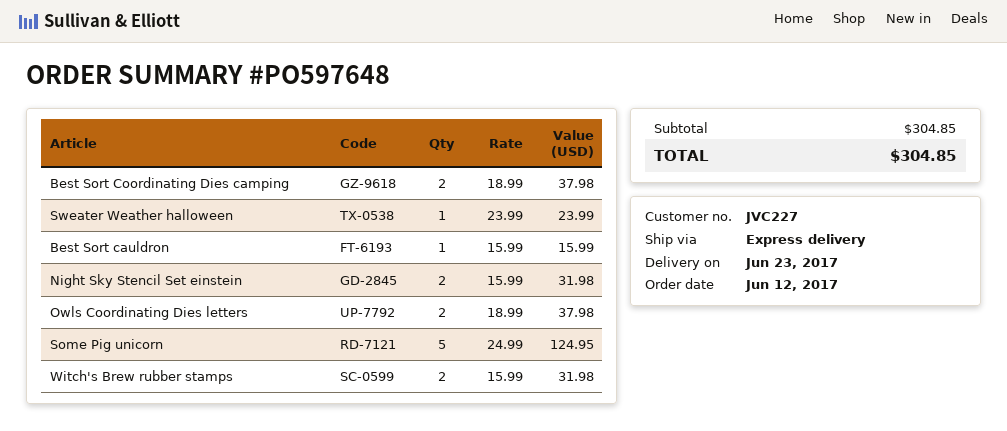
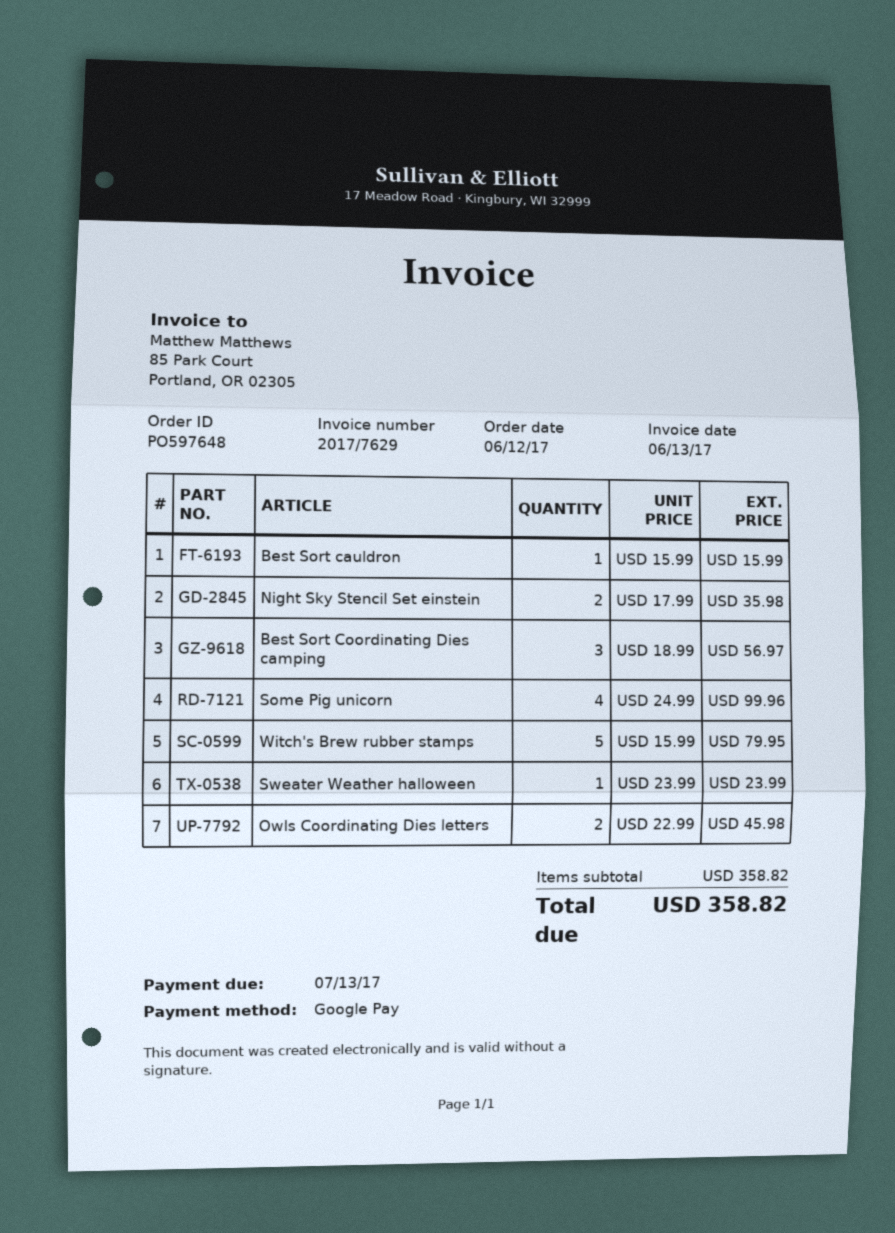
Best Sort Coordinating Dies camping: 2 x 18.99 = 37.98 -> 3 x 18.99 = 56.97
Night Sky Stencil Set einstein: 2 x 15.99 = 31.98 -> 2 x 17.99 = 35.98
Owls Coordinating Dies letters: 2 x 18.99 = 37.98 -> 2 x 22.99 = 45.98
Some Pig unicorn: 5 x 24.99 = 124.95 -> 4 x 24.99 = 99.96
Witch's Brew rubber stamps: 2 x 15.99 = 31.98 -> 5 x 15.99 = 79.95
subtotal: 304.85 -> 358.82
total: 304.85 -> 358.82

